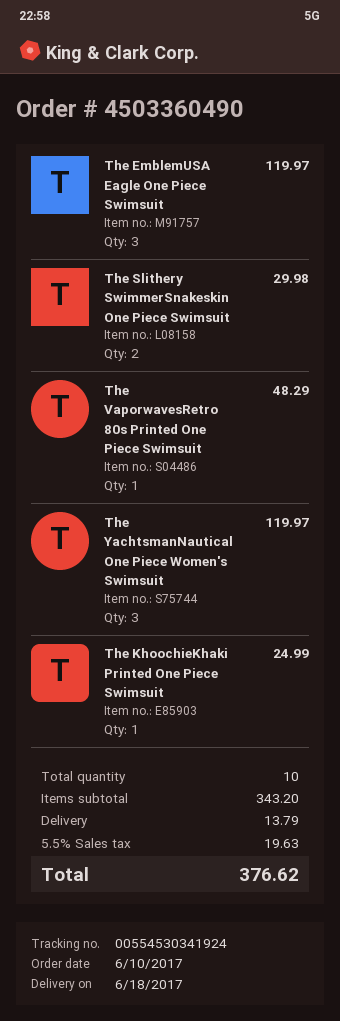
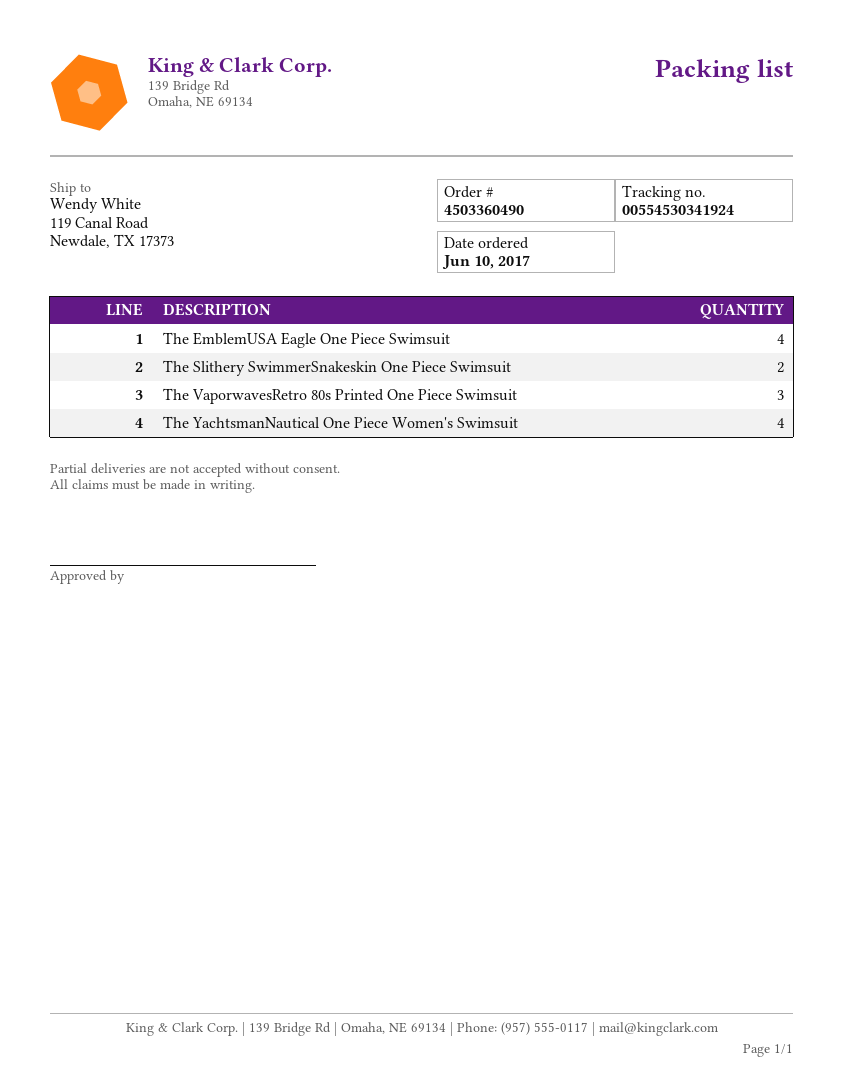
The EmblemUSA Eagle One Piece Swimsuit: 3 -> 4
The VaporwavesRetro 80s Printed One Piece Swimsuit: 1 -> 3
The YachtsmanNautical One Piece Women's Swimsuit: 3 -> 4
The KhoochieKhaki Printed One Piece Swimsuit: 1 -> none

